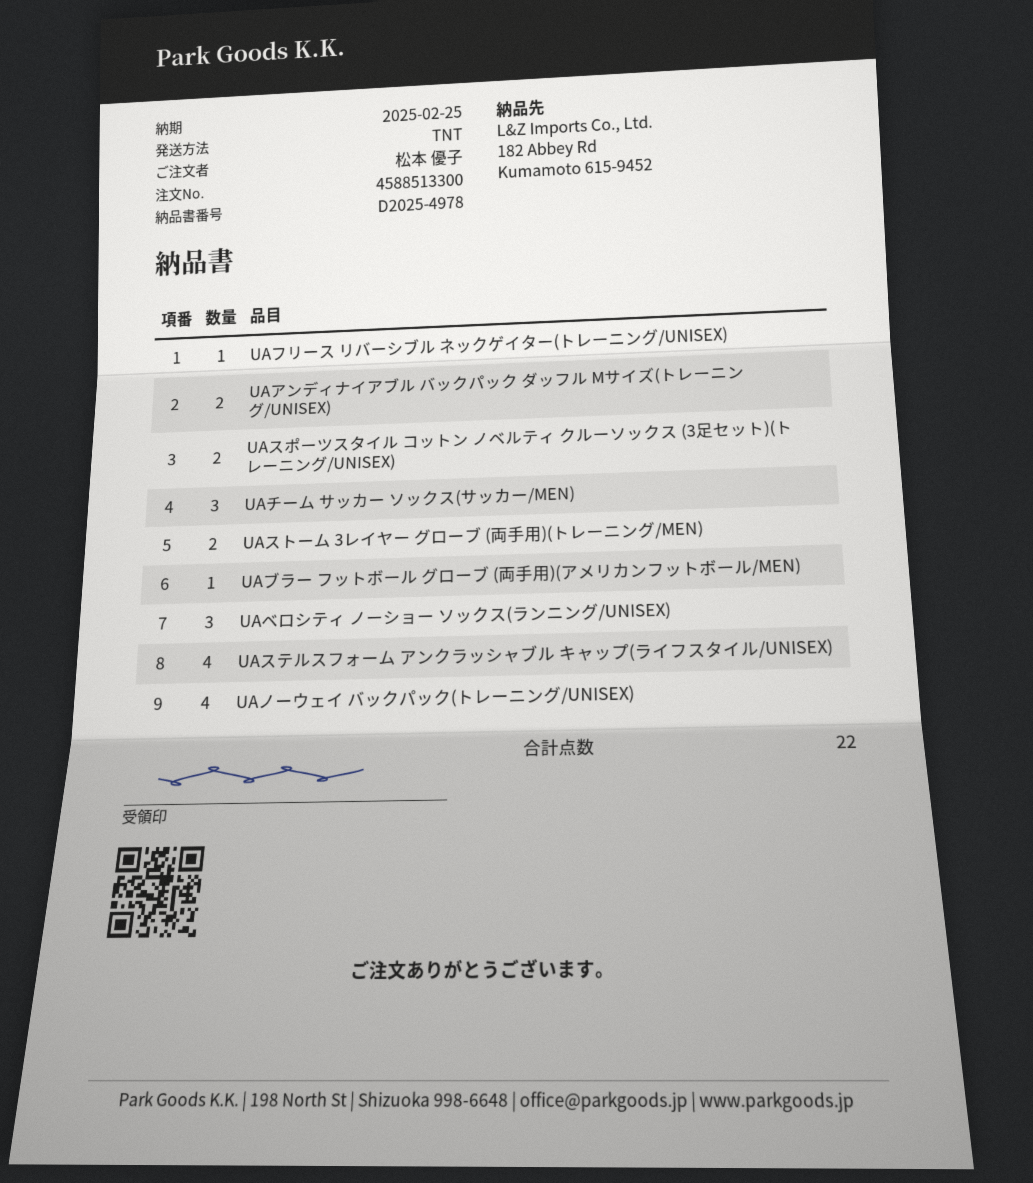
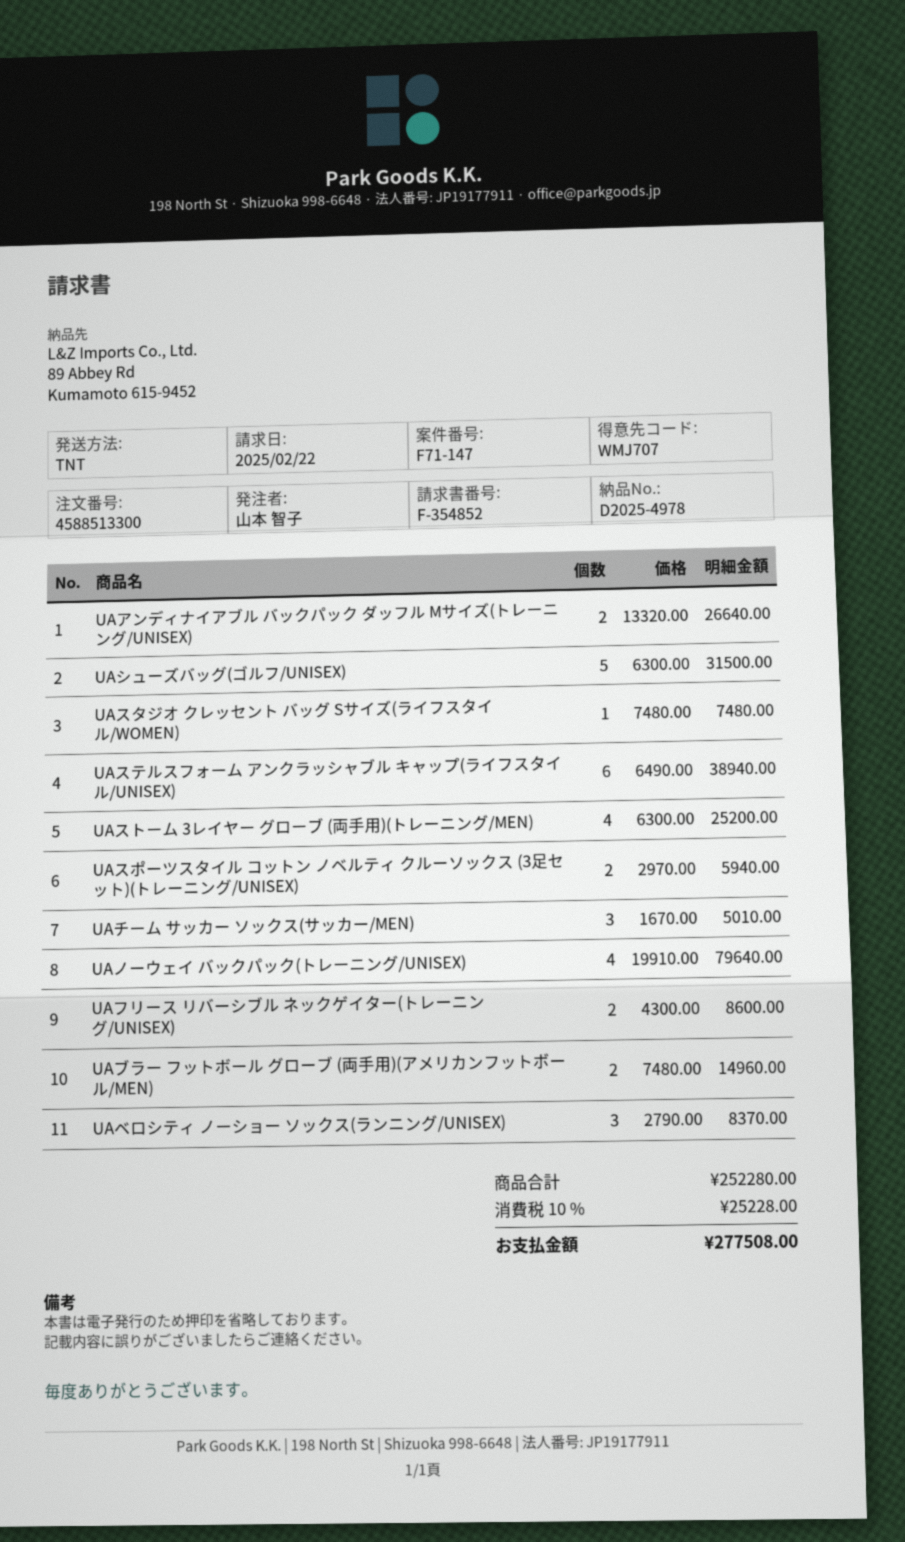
ordered by: 松本 優子 -> 山本 智子
ship to: 182 Abbey Rd, Kumamoto 615-9452 -> 89 Abbey Rd, Kumamoto 615-9452
UAフリース リバーシブル ネックゲイター(トレーニング/UNISEX): 1 -> 2
UAストーム 3レイヤー グローブ (両手用)(トレーニング/MEN): 2 -> 4
UAブラー フットボール グローブ (両手用)(アメリカンフットボール/MEN): 1 -> 2
UAステルスフォーム アンクラッシャブル キャップ(ライフスタイル/UNISEX): 4 -> 6
UAシューズバッグ(ゴルフ/UNISEX): none -> 5
UAスタジオ クレッセント バッグ Sサイズ(ライフスタイル/WOMEN): none -> 1

